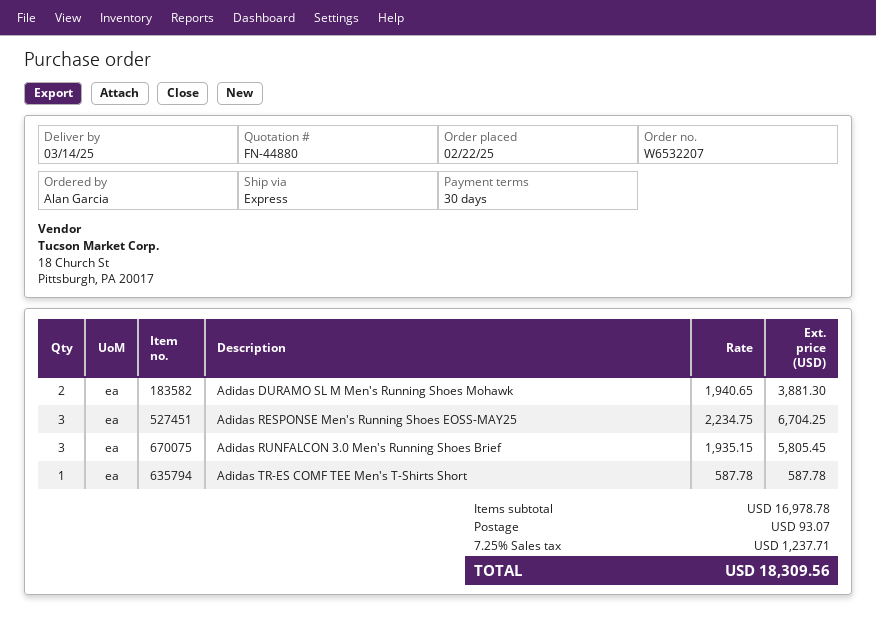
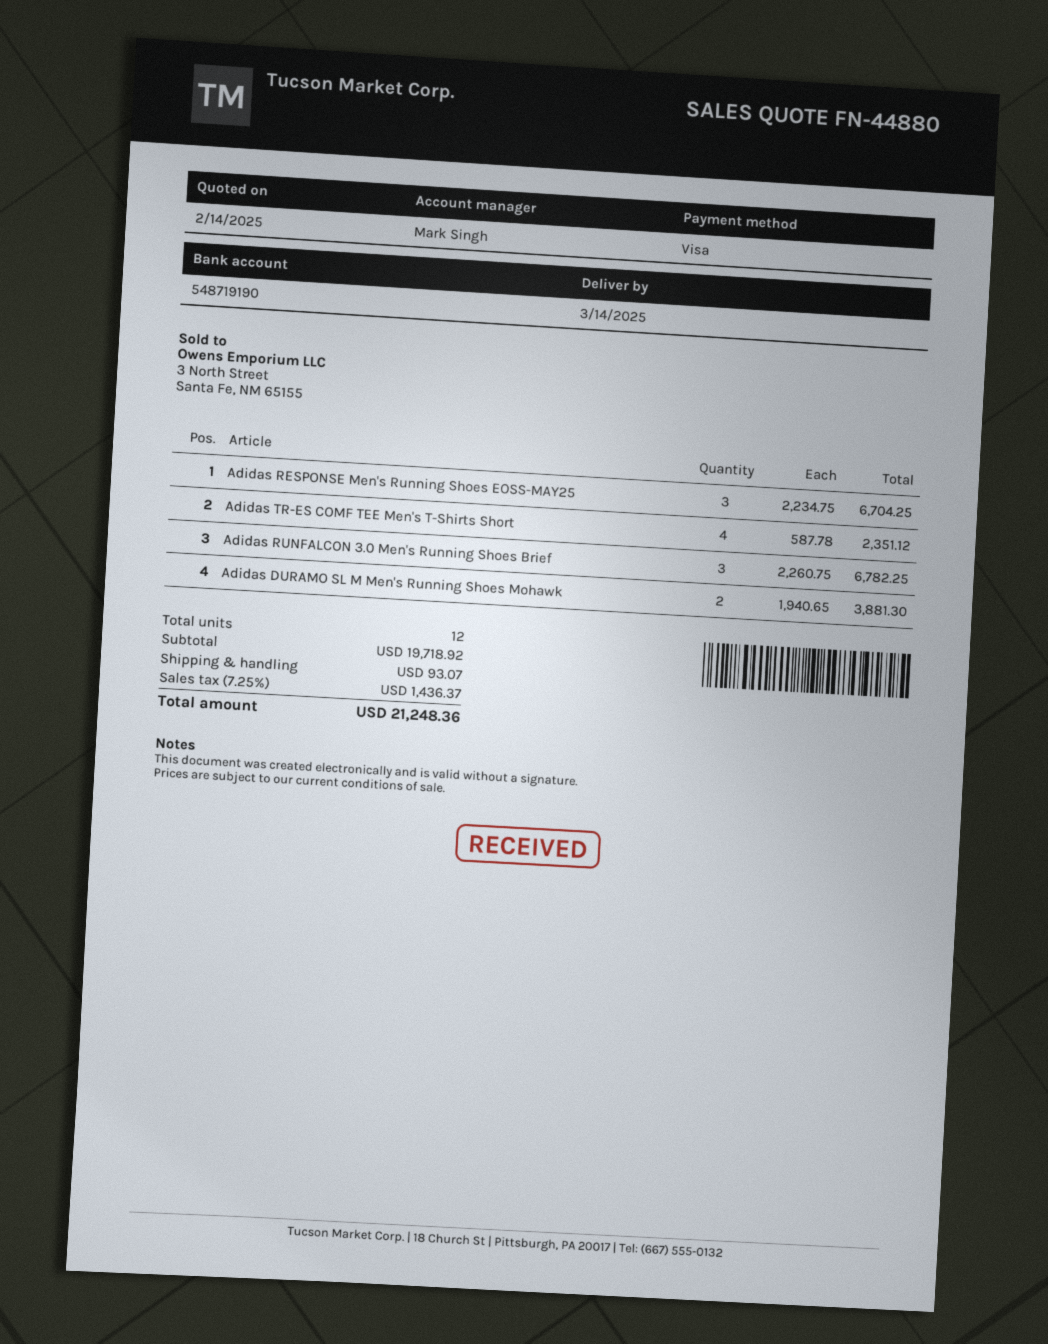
Adidas RUNFALCON 3.0 Men's Running Shoes Brief: 3 x 1935.15 = 5805.45 -> 3 x 2260.75 = 6782.25
Adidas TR-ES COMF TEE Men's T-Shirts Short: 1 x 587.78 = 587.78 -> 4 x 587.78 = 2351.12
subtotal: 16978.78 -> 19718.92
tax: 7.25% = 1237.71 -> 7.25% = 1436.37
total: 18309.56 -> 21248.36

